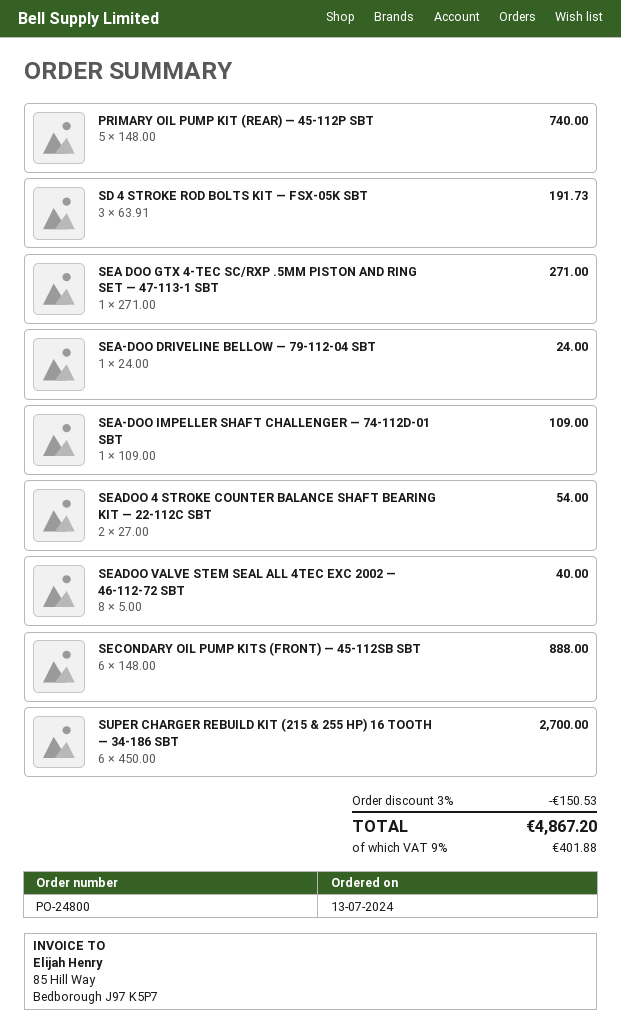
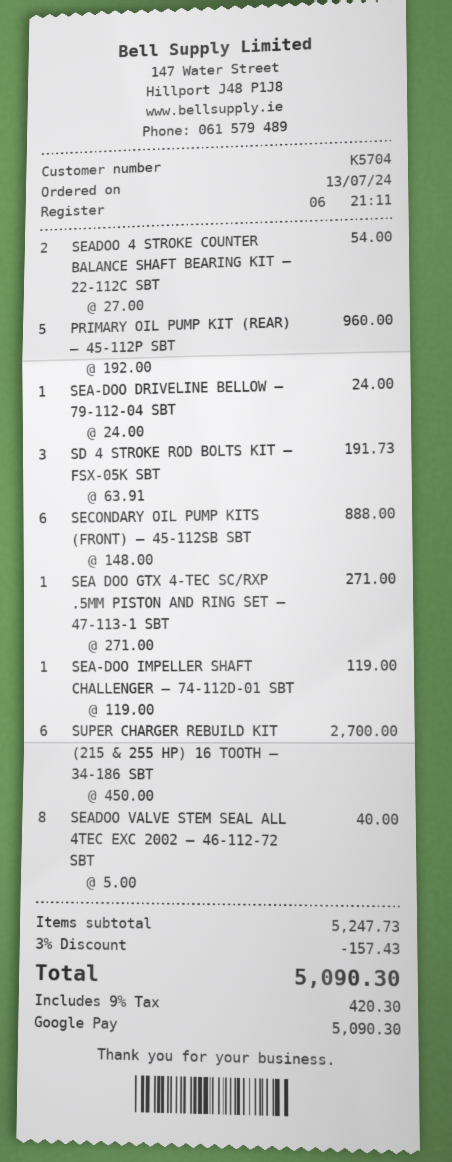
PRIMARY OIL PUMP KIT (REAR) — 45-112P SBT: 5 x 148.00 = 740.00 -> 5 x 192.00 = 960.00
SEA-DOO IMPELLER SHAFT CHALLENGER — 74-112D-01 SBT: 1 x 109.00 = 109.00 -> 1 x 119.00 = 119.00
discount: 3% = 150.53 -> 3% = 157.43
tax: 9% = 401.88 -> 9% = 420.30
total: 4867.20 -> 5090.30

